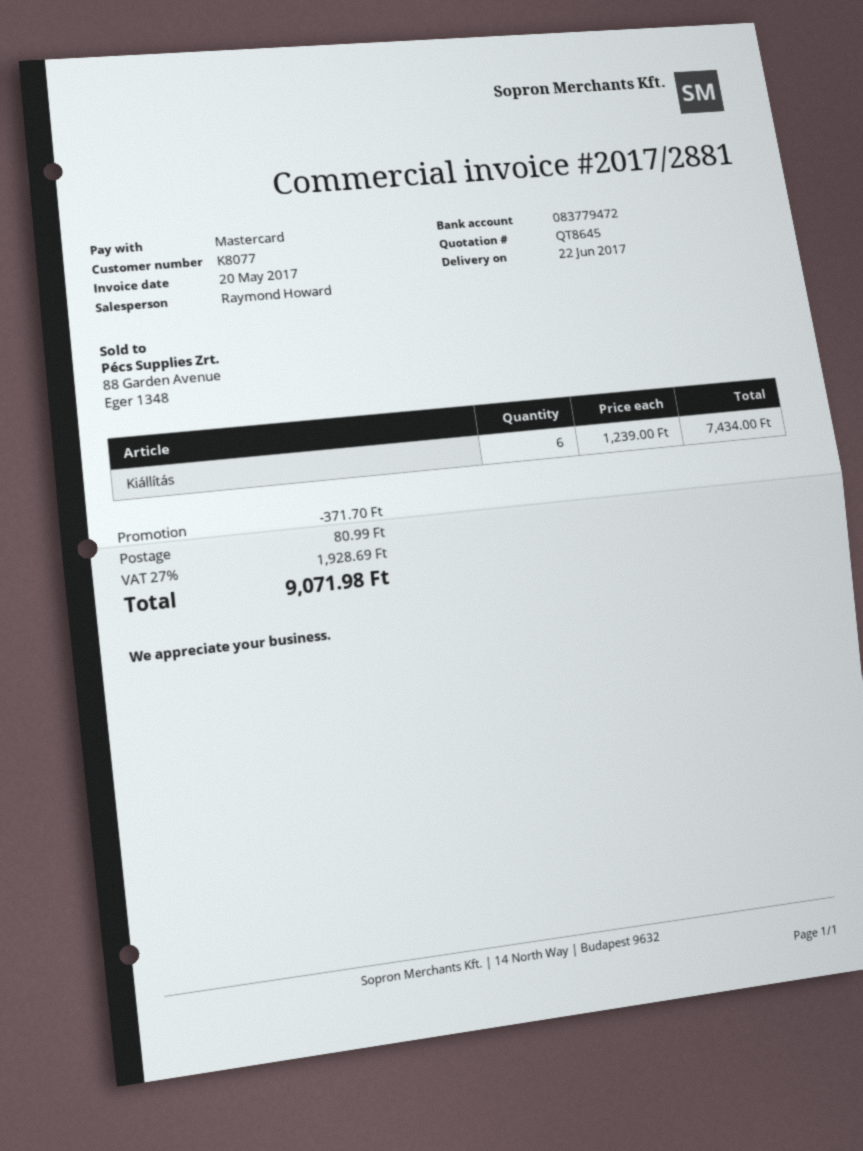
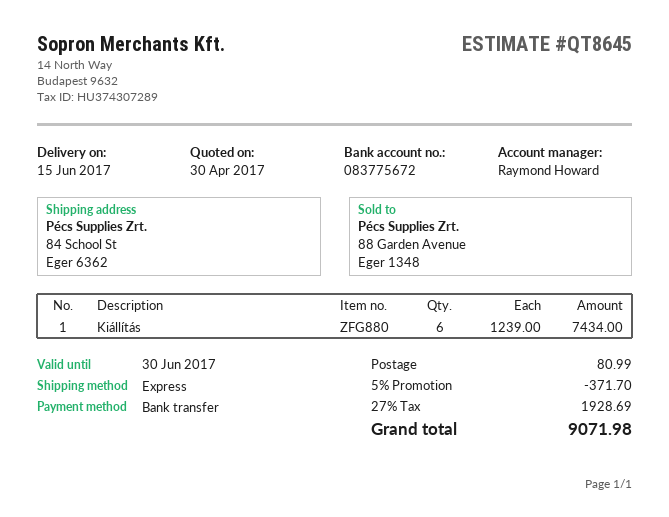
delivery date: 2017-06-22 -> 2017-06-15
payment method: Mastercard -> bank transfer
bank account: 083779472 -> 083775672

